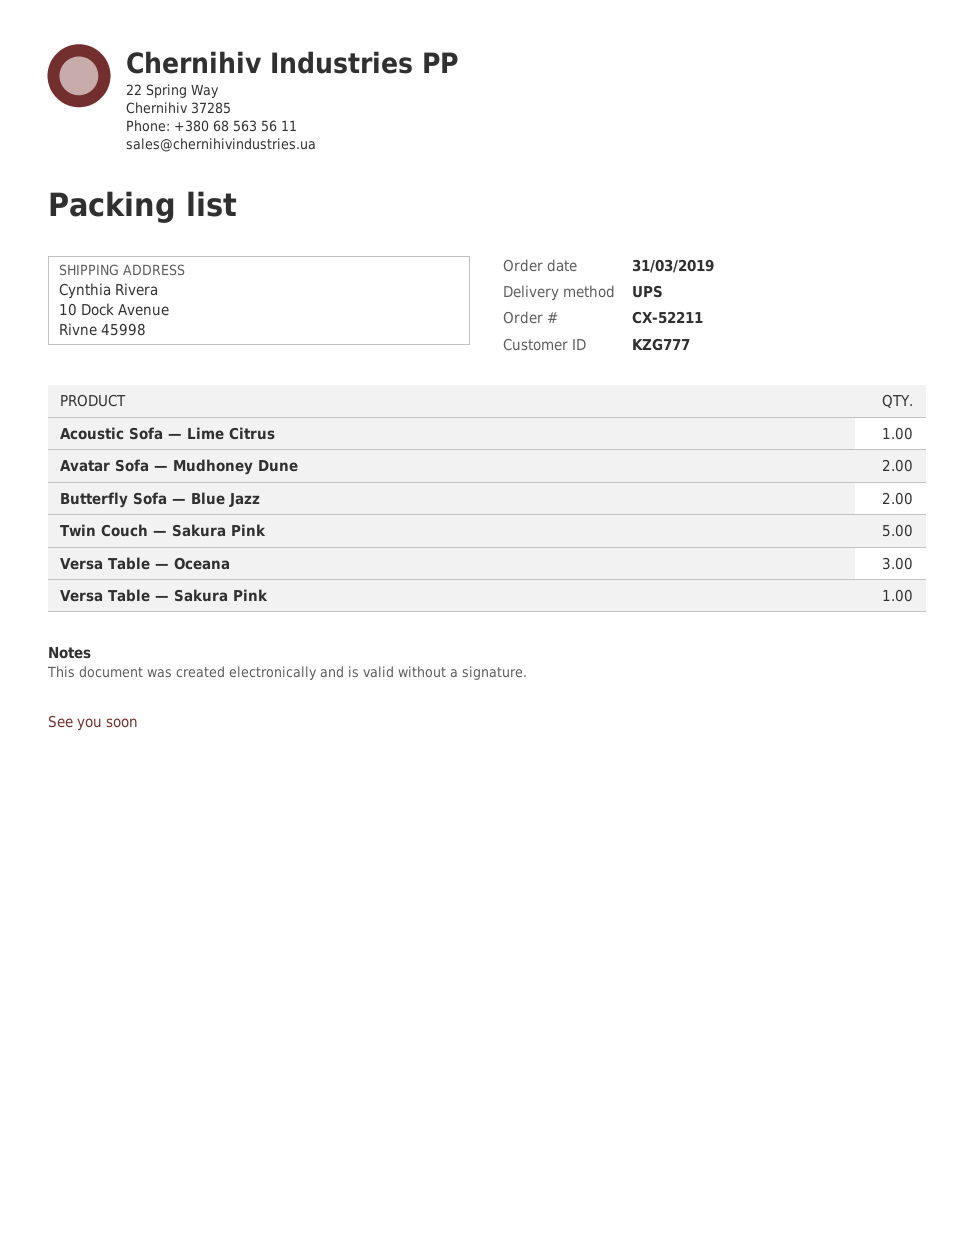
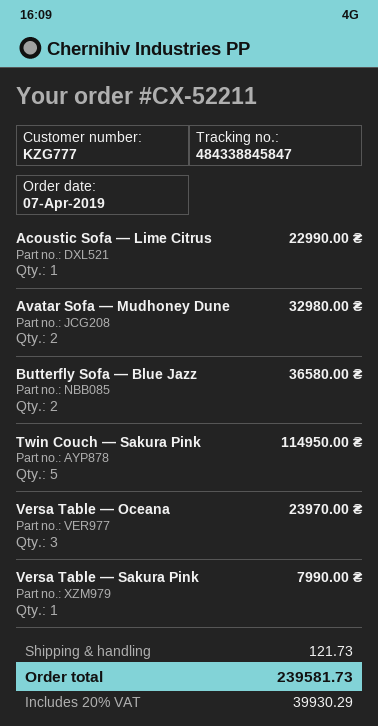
order date: 2019-03-31 -> 2019-04-07

